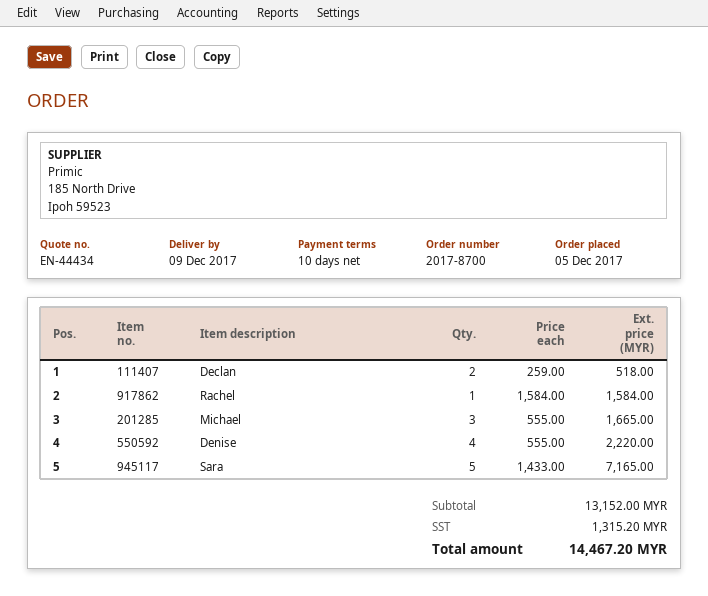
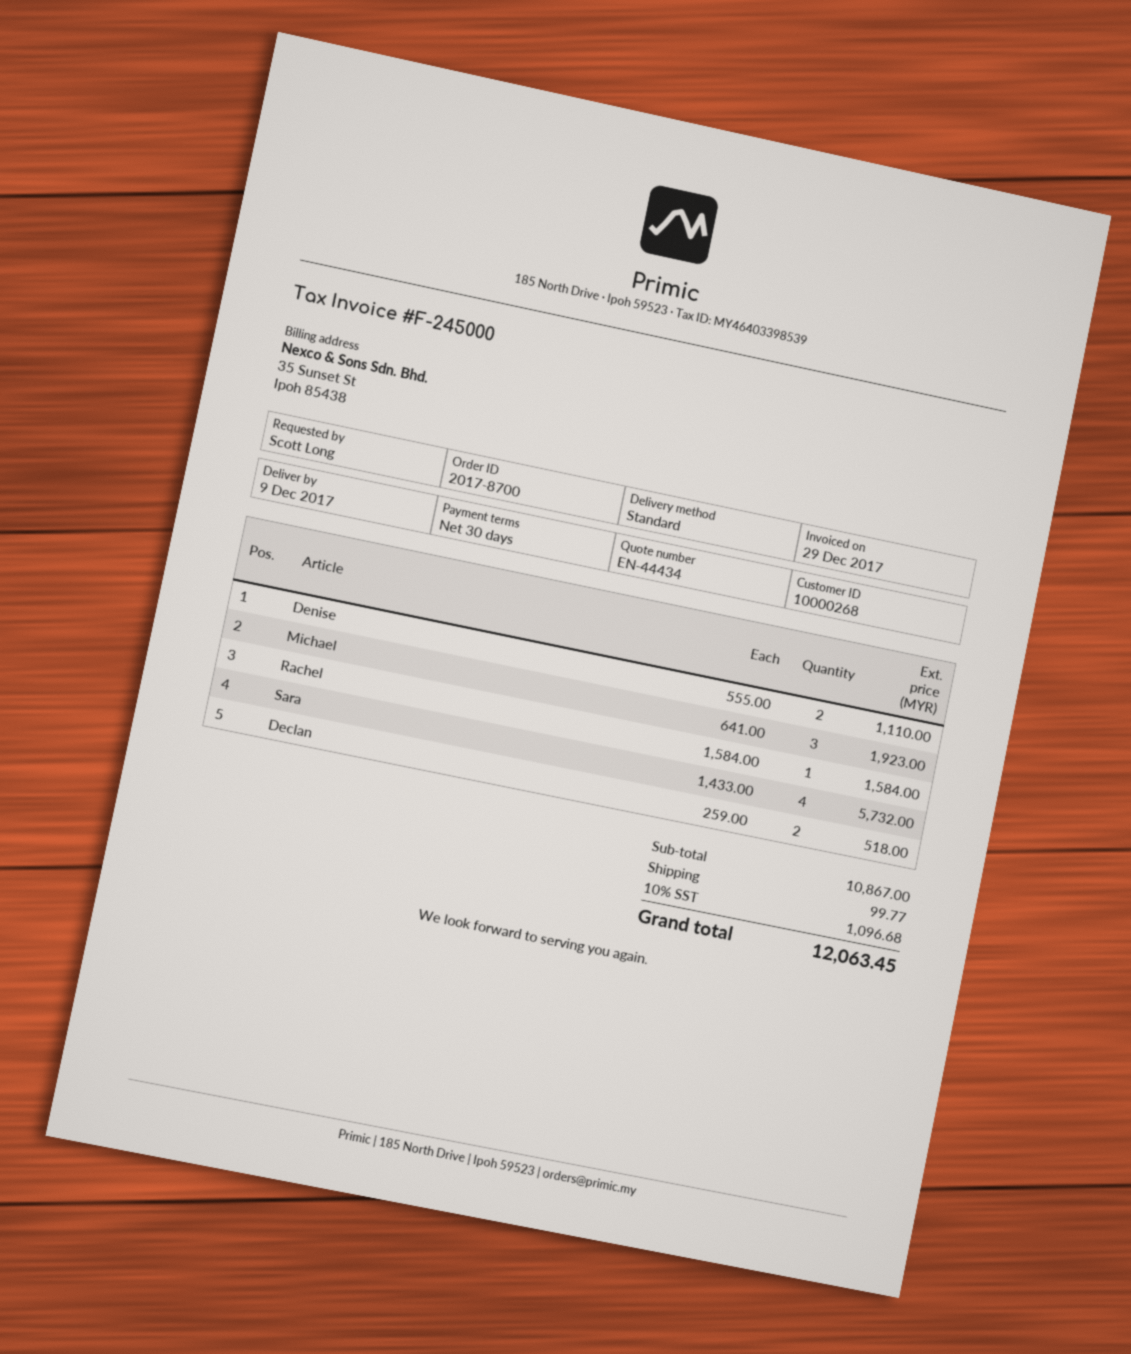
payment terms: 10 days -> 30 days
Michael: 3 x 555.00 = 1665.00 -> 3 x 641.00 = 1923.00
Denise: 4 x 555.00 = 2220.00 -> 2 x 555.00 = 1110.00
Sara: 5 x 1433.00 = 7165.00 -> 4 x 1433.00 = 5732.00
subtotal: 13152.00 -> 10867.00
shipping: none -> 99.77
tax: 1315.20 -> 1096.68
total: 14467.20 -> 12063.45

